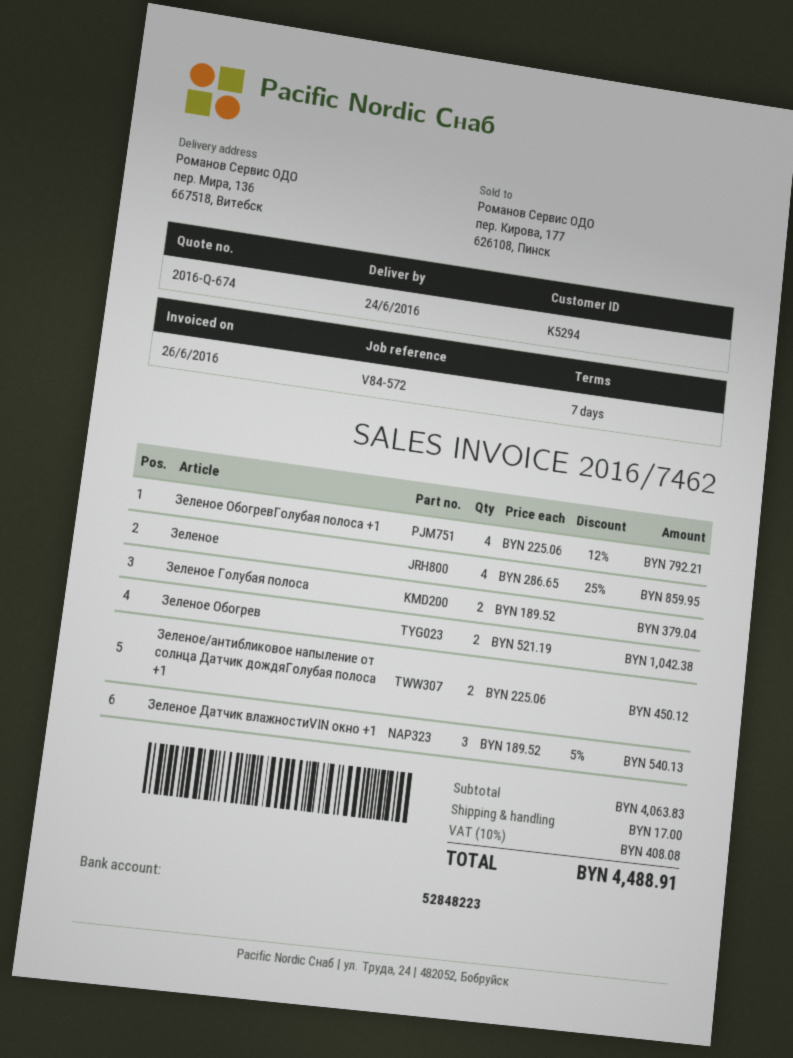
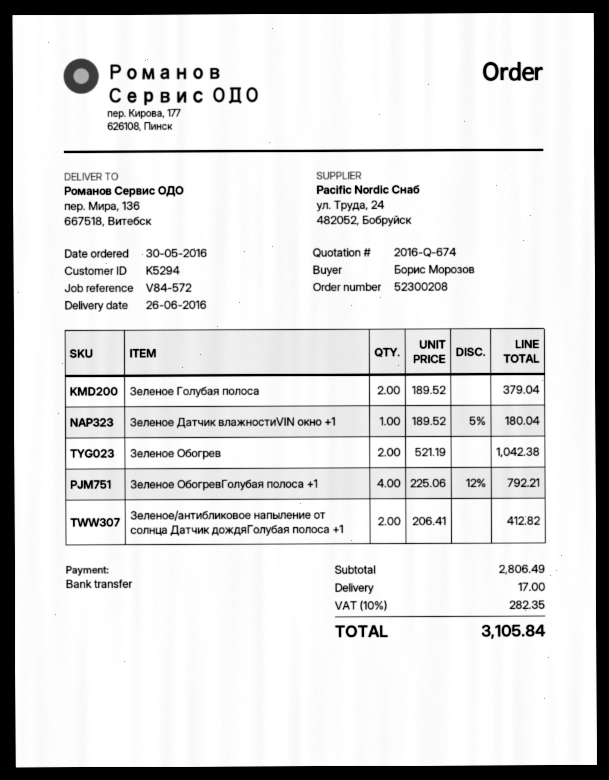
delivery date: 2016-06-24 -> 2016-06-26
Зеленое: 4 x 286.65 - 25% = 859.95 -> none
Зеленое/антибликовое напыление от солнца Датчик дождяГолубая полоса +1: 2 x 225.06 = 450.12 -> 2 x 206.41 = 412.82
Зеленое Датчик влажностиVIN окно +1: 3 x 189.52 - 5% = 540.13 -> 1 x 189.52 - 5% = 180.04
subtotal: 4063.83 -> 2806.49
tax: 10% = 408.08 -> 10% = 282.35
total: 4488.91 -> 3105.84

